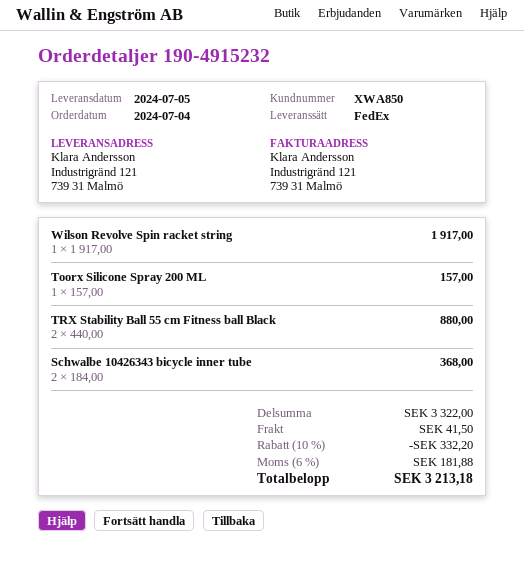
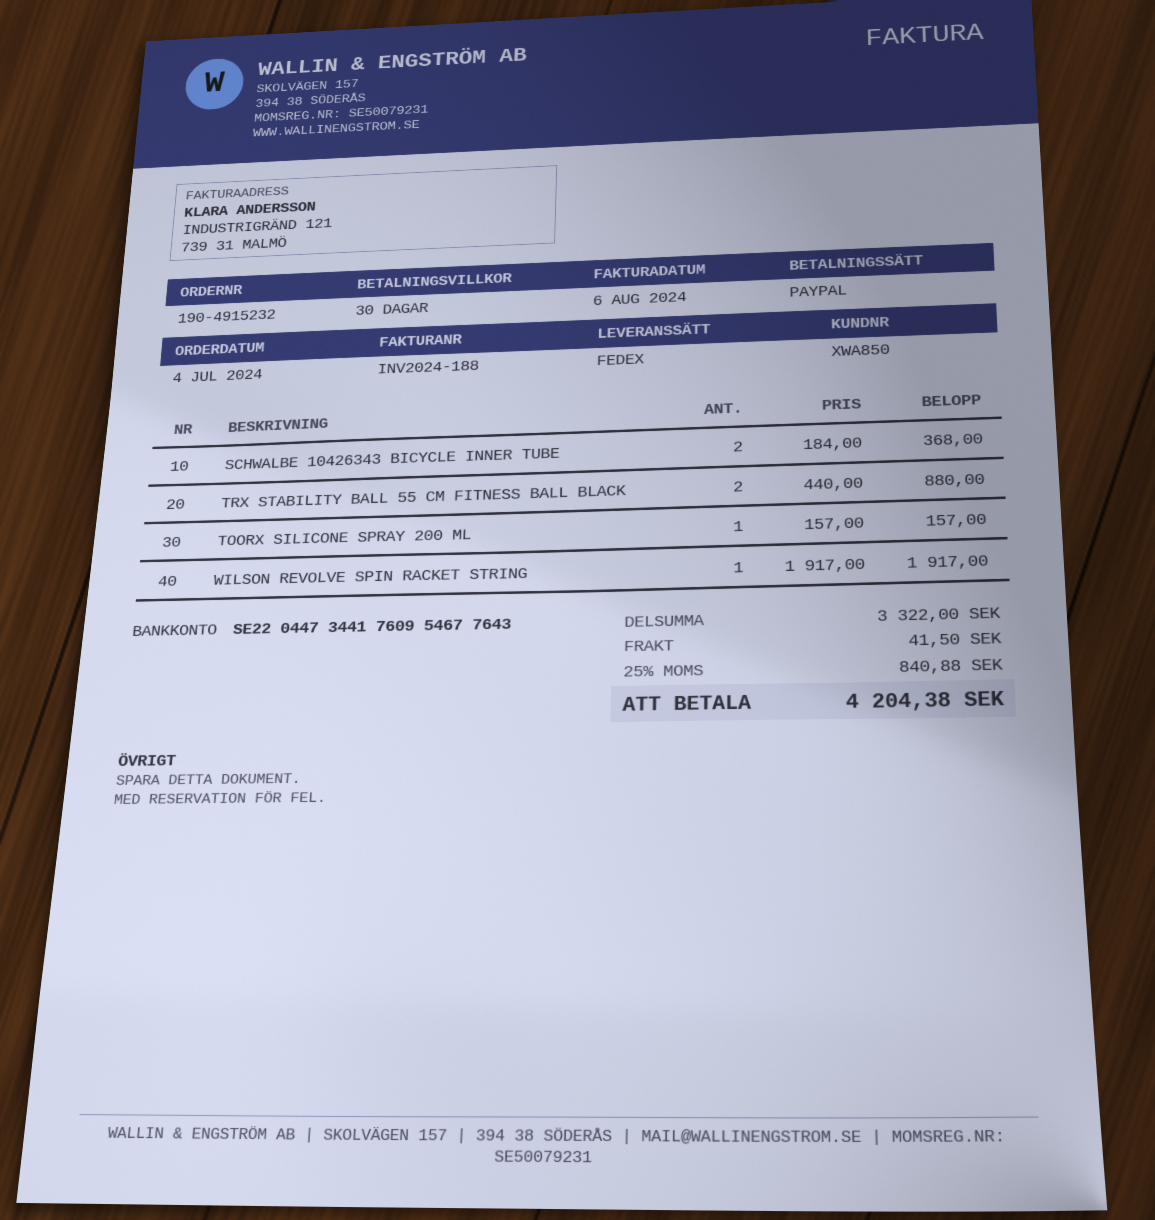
discount: 10% = 332.20 -> none
tax: 6% = 181.88 -> 25% = 840.88
total: 3213.18 -> 4204.38

